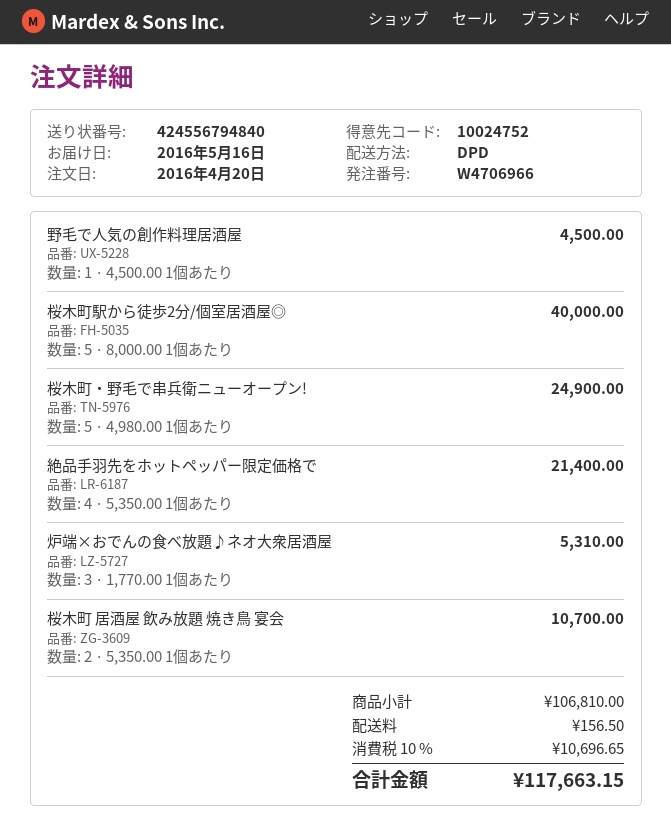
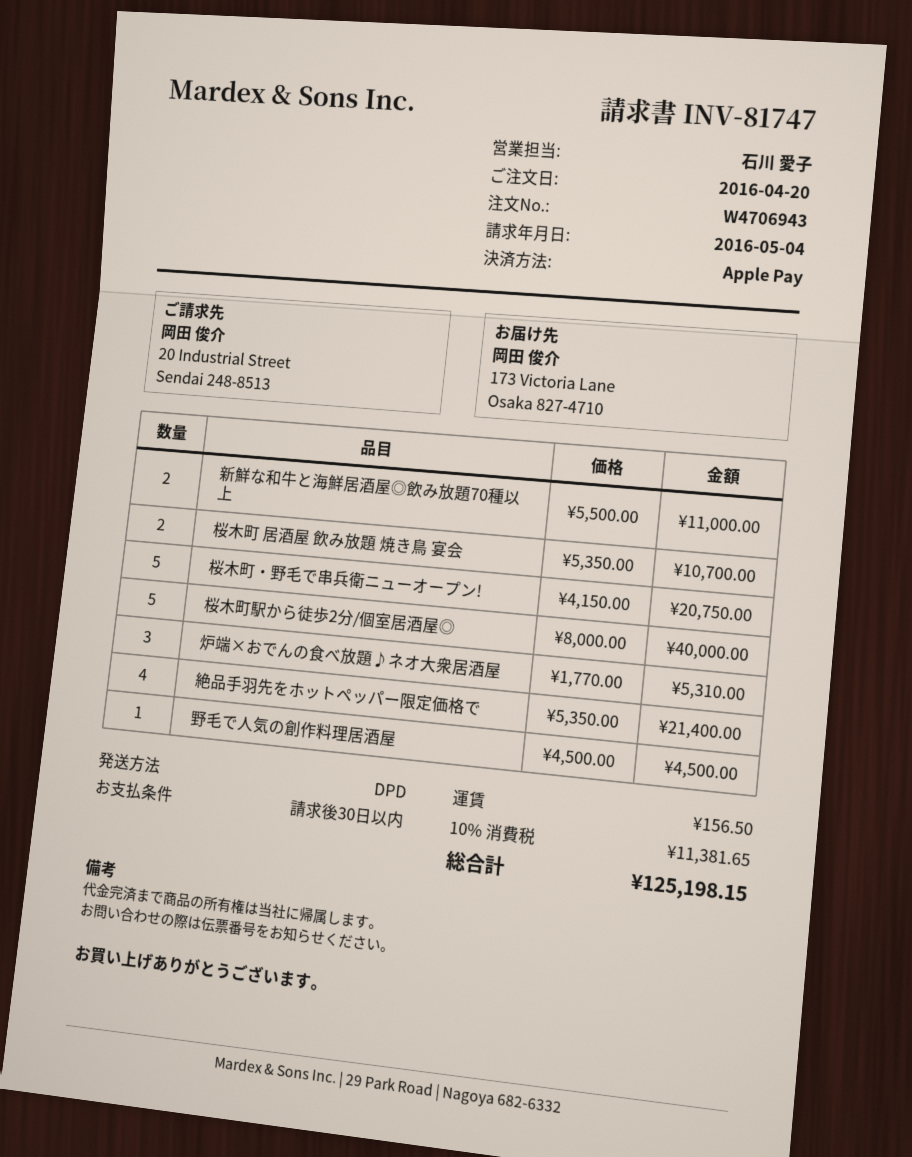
order number: W4706966 -> W4706943
桜木町・野毛で串兵衛ニューオープン!: 5 x 4980.00 = 24900.00 -> 5 x 4150.00 = 20750.00
新鮮な和牛と海鮮居酒屋◎飲み放題70種以上: none -> 2 x 5500.00 = 11000.00
tax: 10% = 10696.65 -> 10% = 11381.65
total: 117663.15 -> 125198.15

